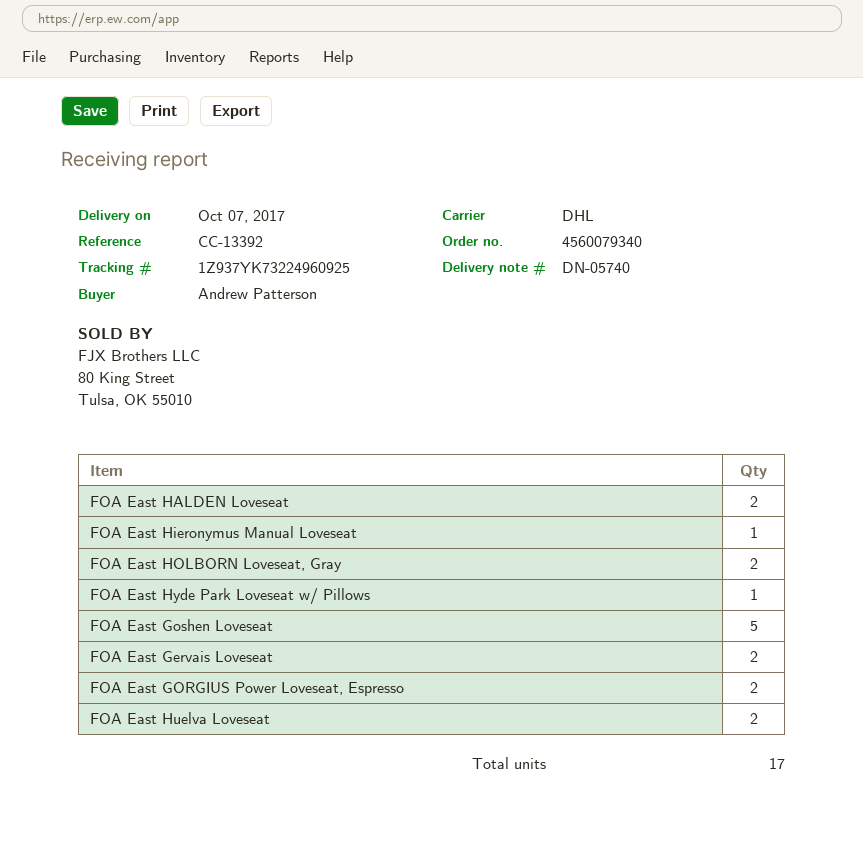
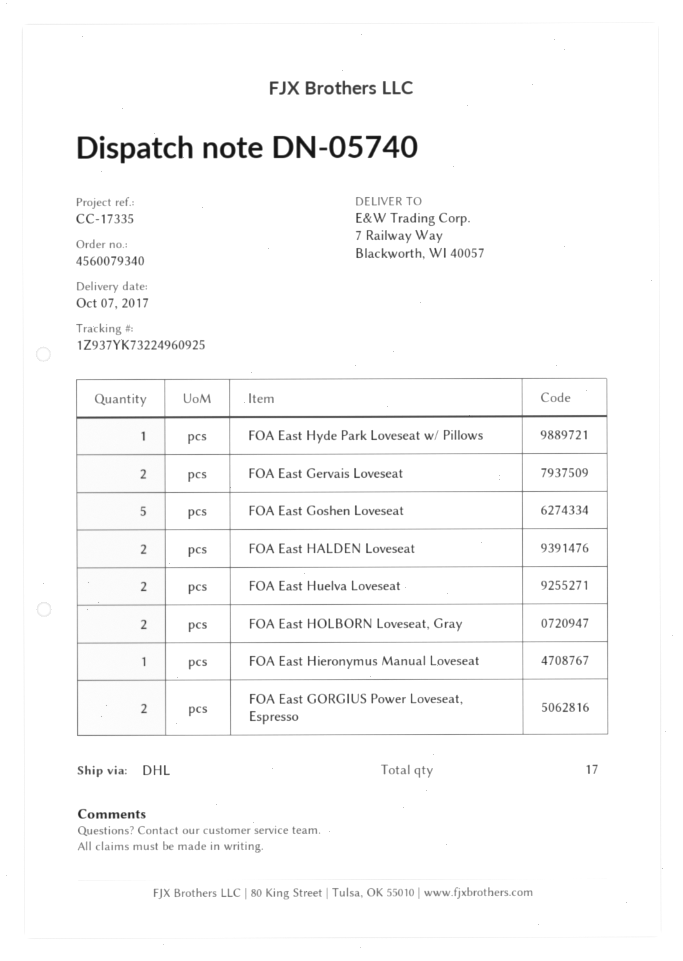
reference: CC-13392 -> CC-17335

